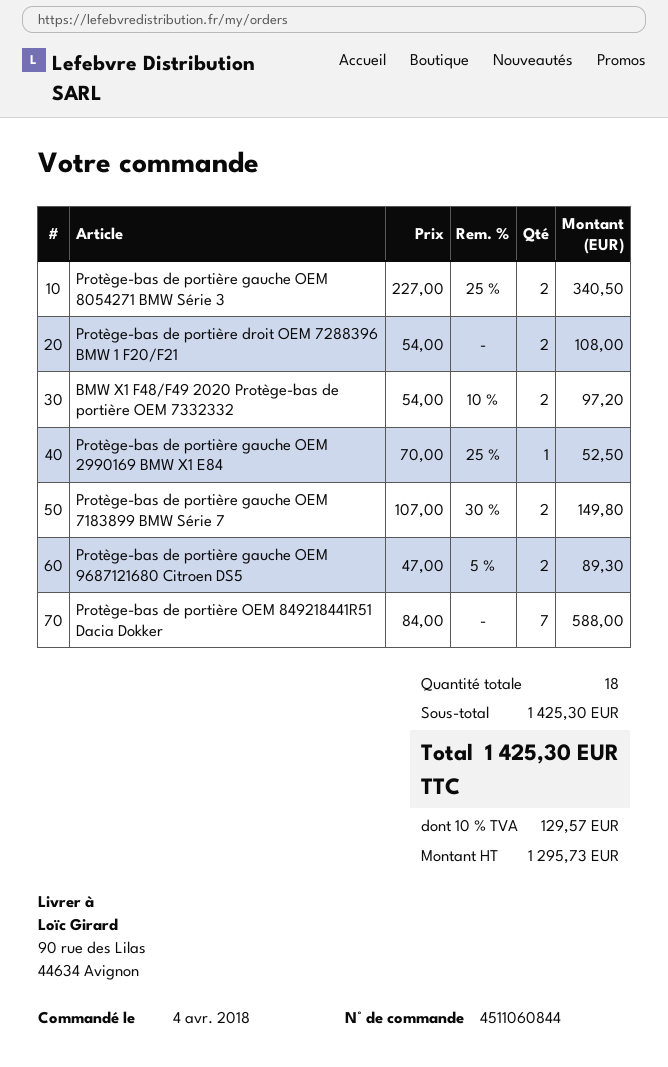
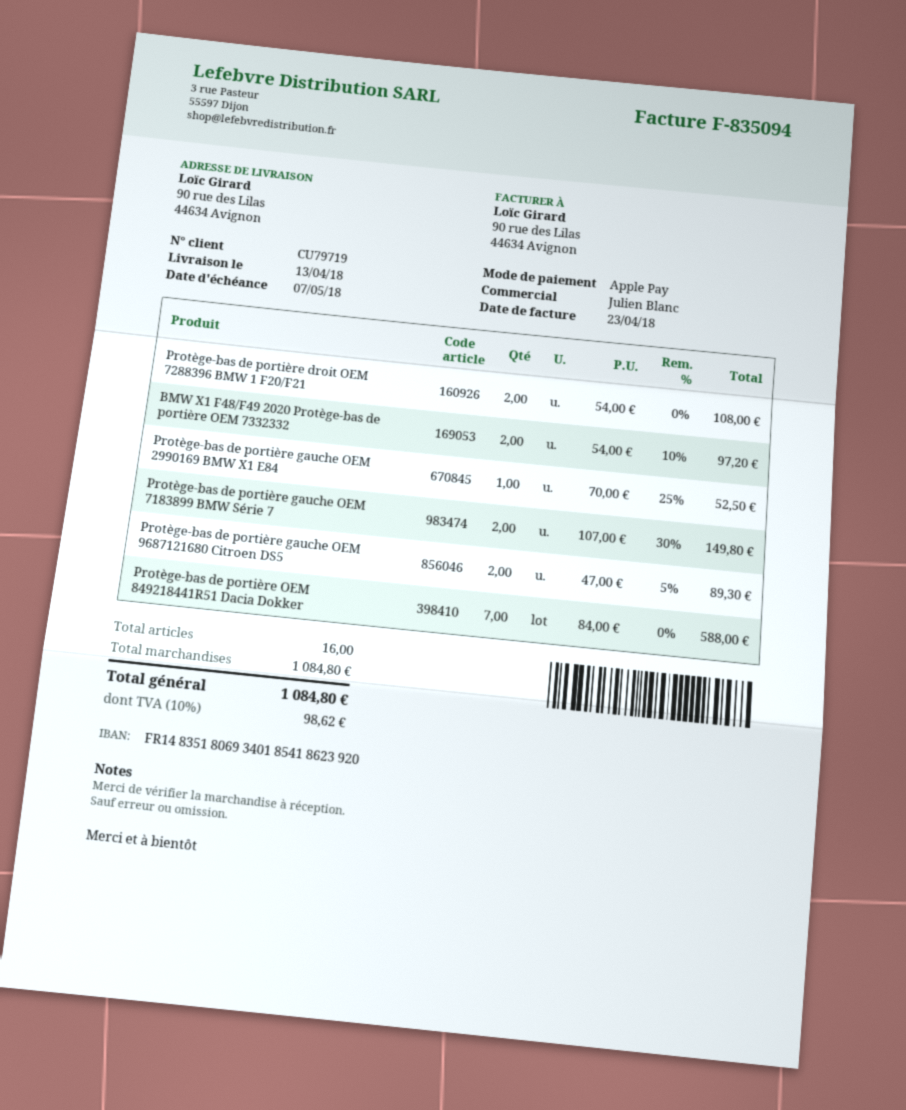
Protège-bas de portière gauche OEM 8054271 BMW Série 3: 2 x 227.00 - 25% = 340.50 -> none
total quantity: 18 -> 16
subtotal: 1425.30 -> 1084.80
tax: 10% = 129.57 -> 10% = 98.62
total: 1425.30 -> 1084.80

